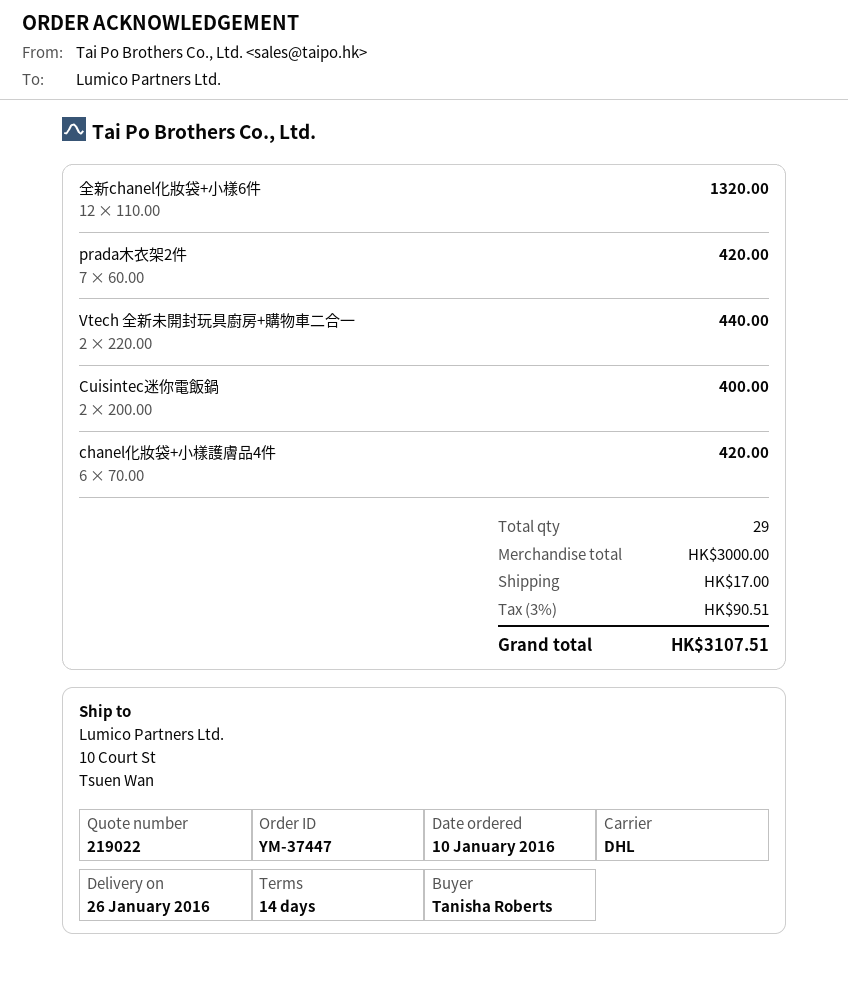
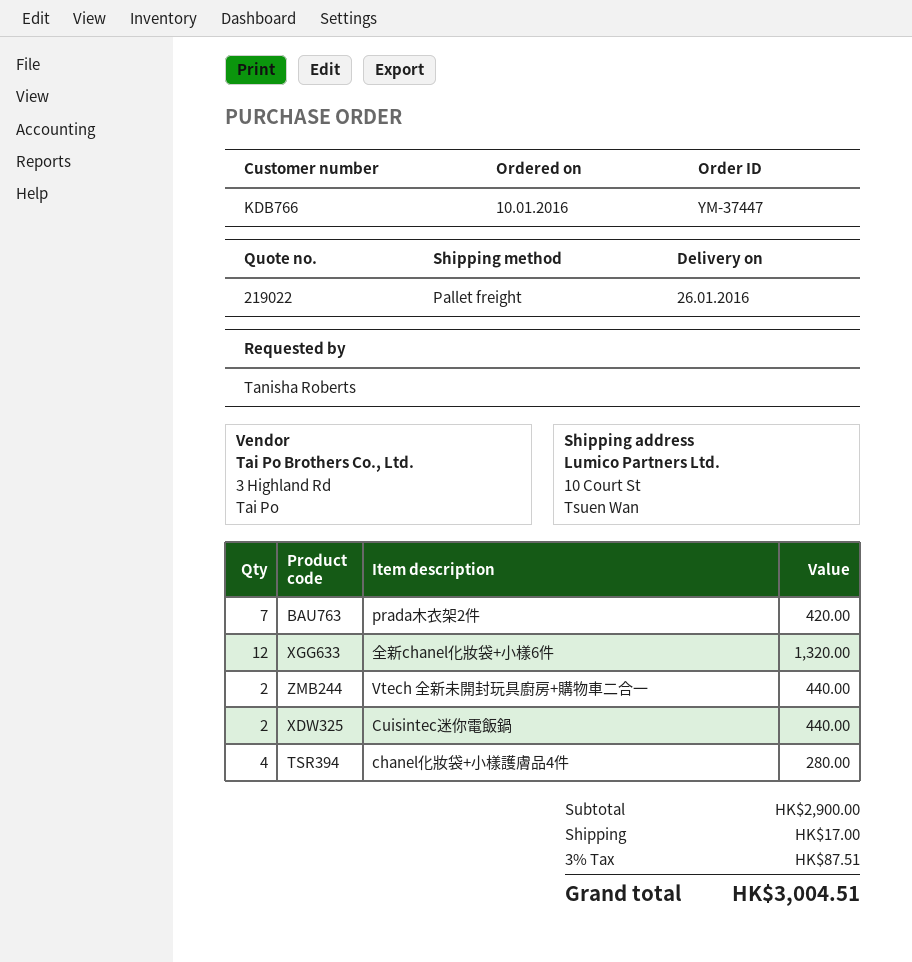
shipping method: DHL -> pallet freight
Cuisintec迷你電飯鍋: 2 for 400.00 -> 2 for 440.00
chanel化妝袋+小樣護膚品4件: 6 for 420.00 -> 4 for 280.00
subtotal: 3000.00 -> 2900.00
tax: 3% = 90.51 -> 3% = 87.51
total: 3107.51 -> 3004.51

